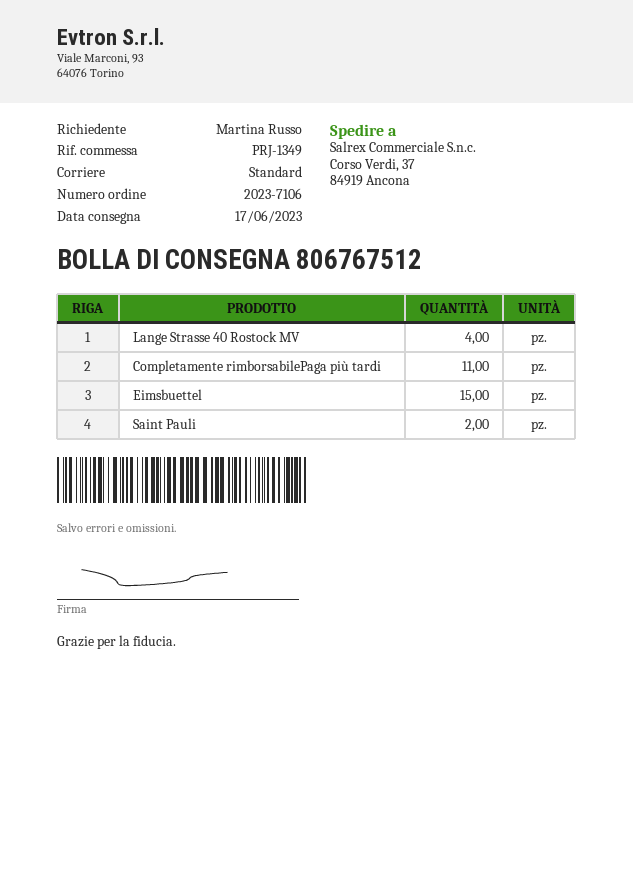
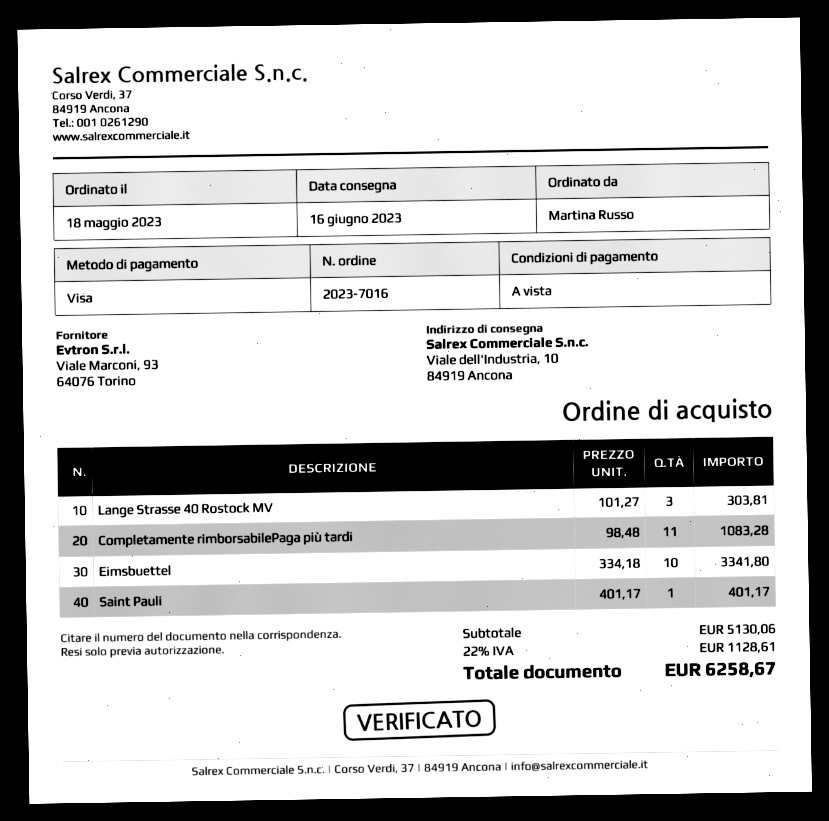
order number: 2023-7106 -> 2023-7016
delivery date: 2023-06-17 -> 2023-06-16
ship to: Corso Verdi, 37, 84919 Ancona -> Viale dell'Industria, 10, 84919 Ancona
Lange Strasse 40 Rostock MV: 4 -> 3
Eimsbuettel: 15 -> 10
Saint Pauli: 2 -> 1

